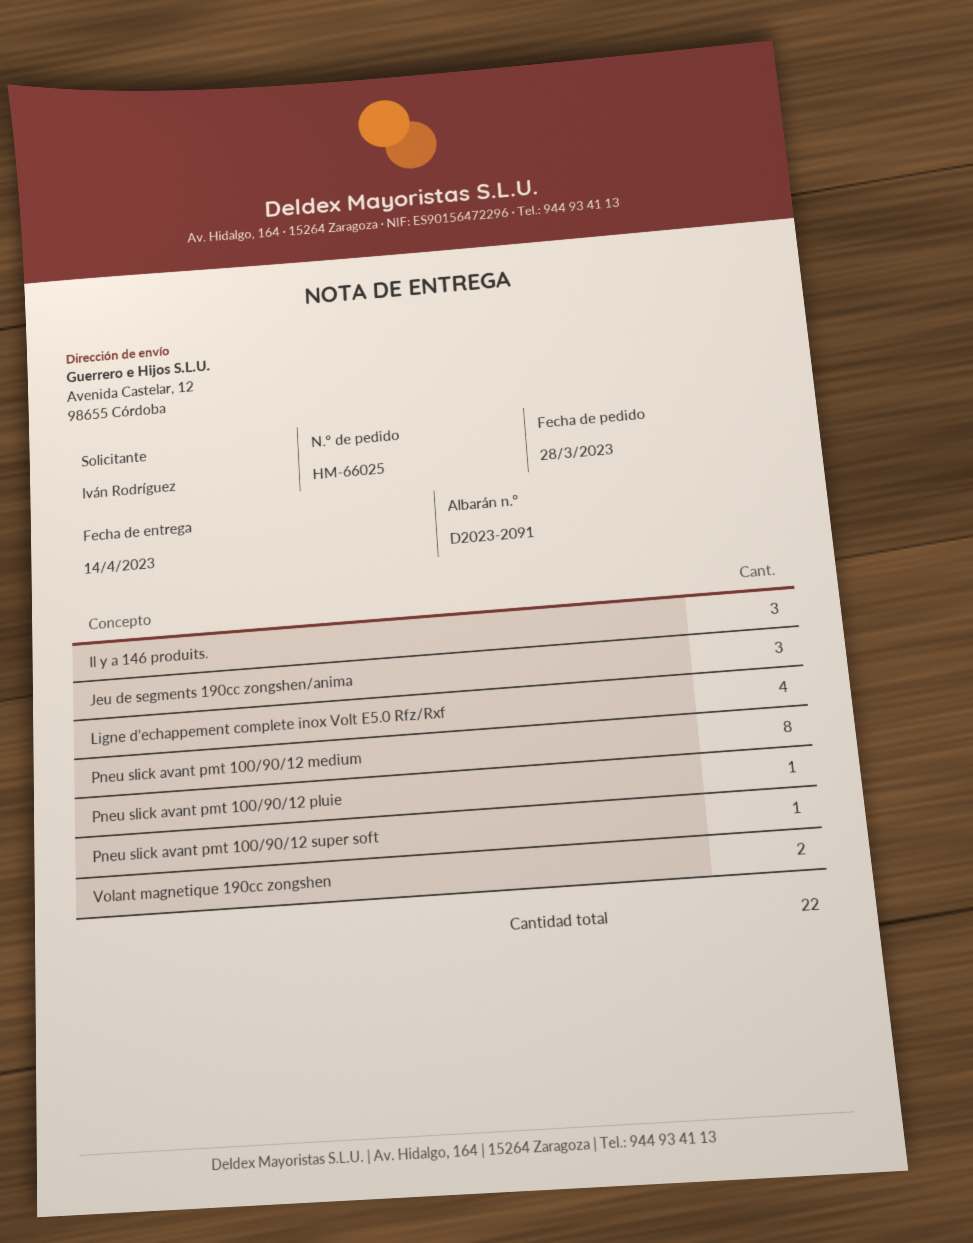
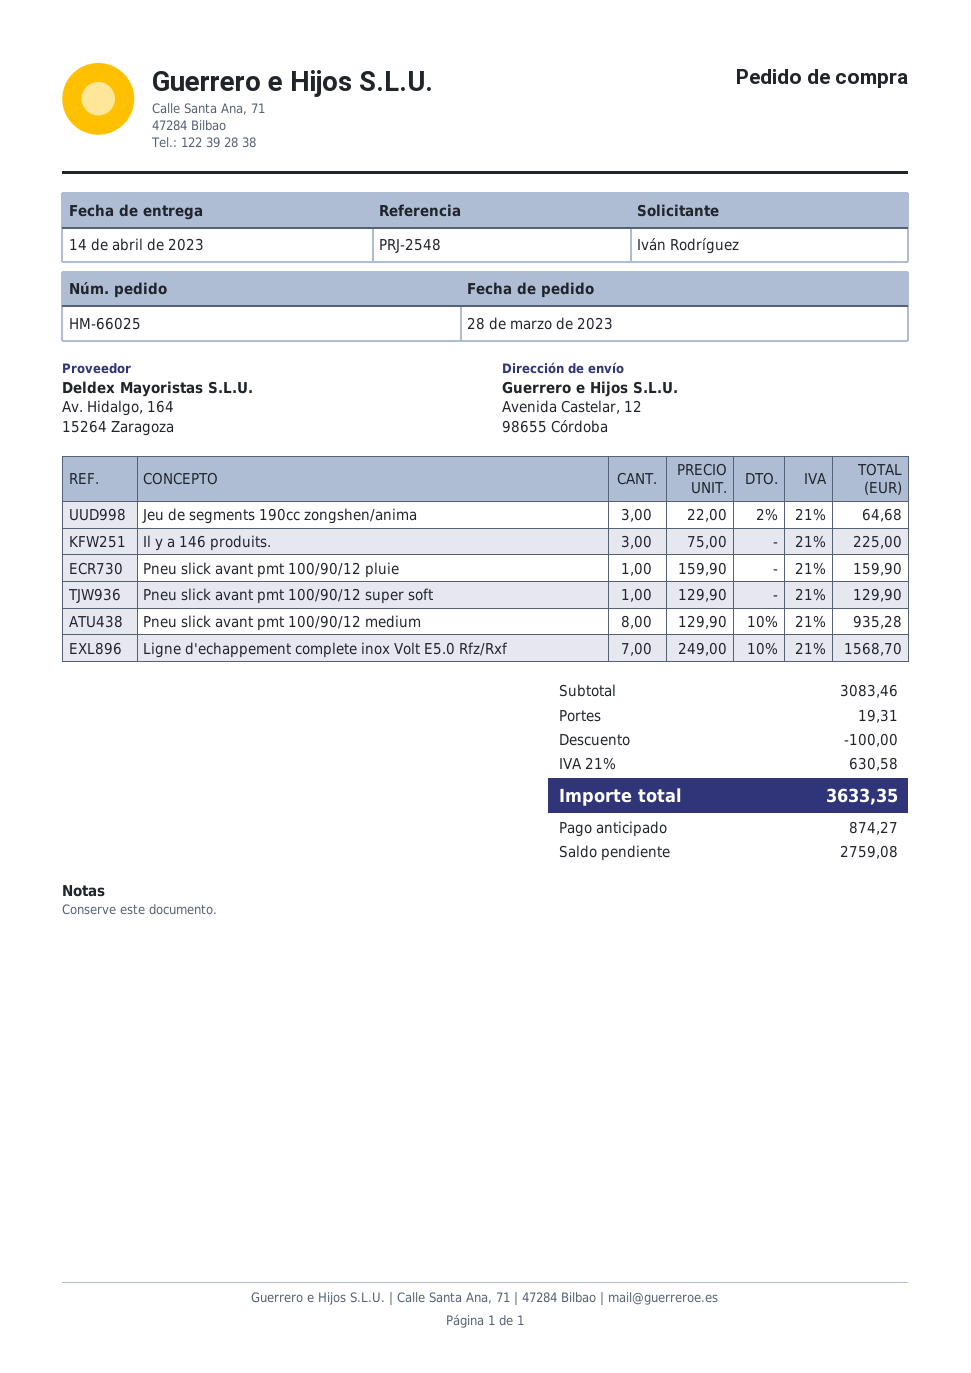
Ligne d'echappement complete inox Volt E5.0 Rfz/Rxf: 4 -> 7
Volant magnetique 190cc zongshen: 2 -> none

